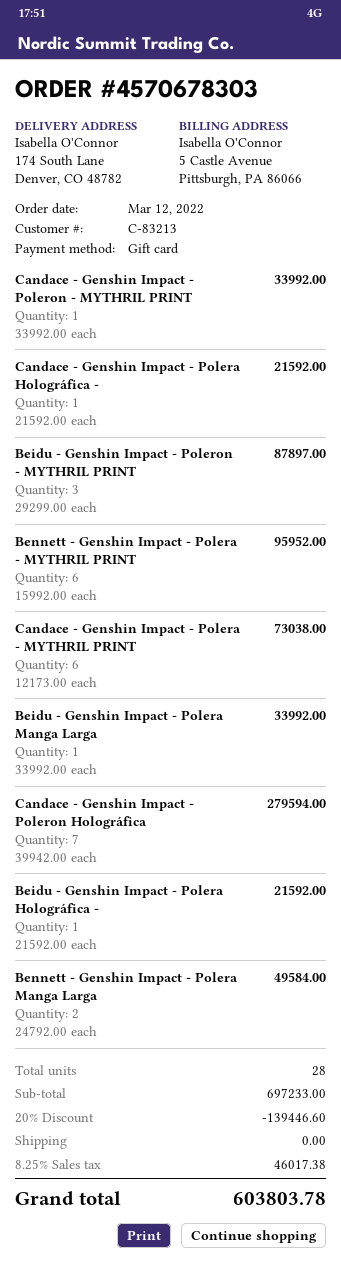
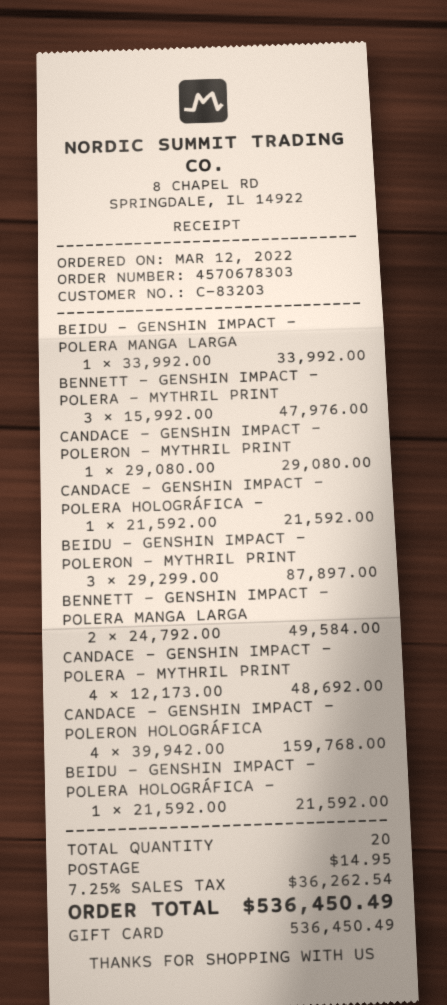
customer number: C-83213 -> C-83203
Candace - Genshin Impact - Poleron - MYTHRIL PRINT: 1 x 33992.00 = 33992.00 -> 1 x 29080.00 = 29080.00
Bennett - Genshin Impact - Polera - MYTHRIL PRINT: 6 x 15992.00 = 95952.00 -> 3 x 15992.00 = 47976.00
Candace - Genshin Impact - Polera - MYTHRIL PRINT: 6 x 12173.00 = 73038.00 -> 4 x 12173.00 = 48692.00
Candace - Genshin Impact - Poleron Holográfica: 7 x 39942.00 = 279594.00 -> 4 x 39942.00 = 159768.00
total quantity: 28 -> 20
discount: 20% = 139446.60 -> none
shipping: 0.00 -> 14.95
tax: 8.25% = 46017.38 -> 7.25% = 36262.54
total: 603803.78 -> 536450.49

